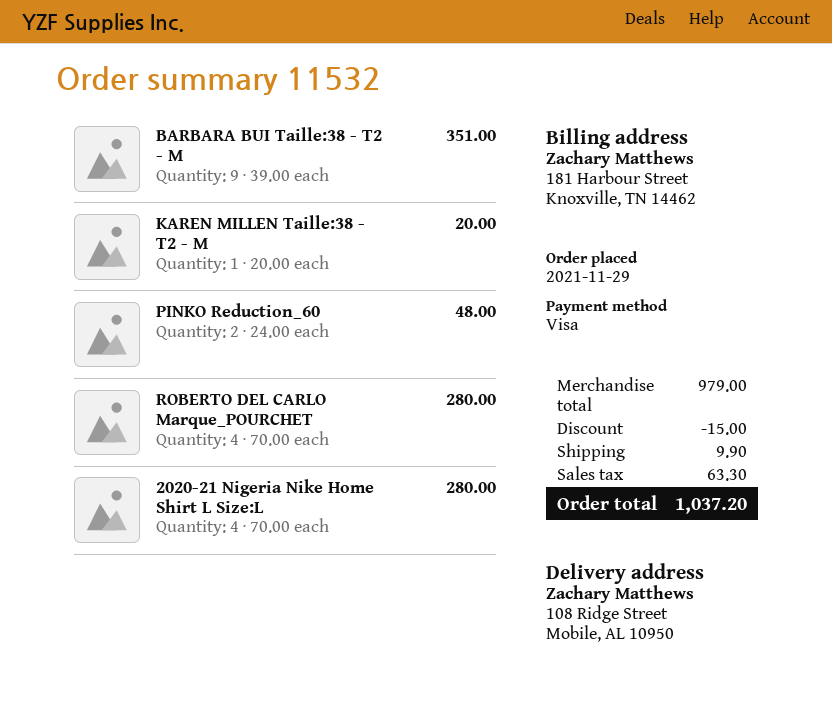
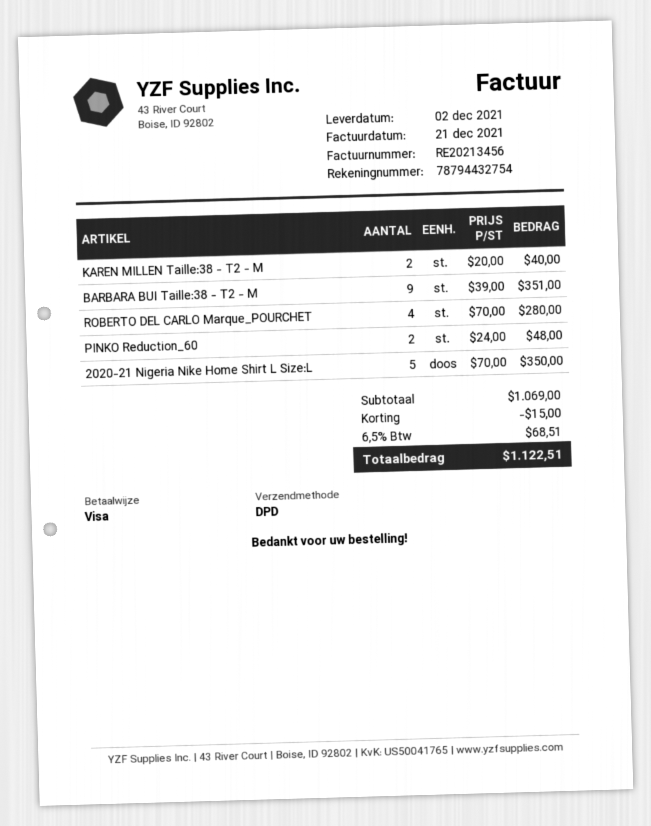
KAREN MILLEN Taille:38 - T2 - M: 1 x 20.00 = 20.00 -> 2 x 20.00 = 40.00
2020-21 Nigeria Nike Home Shirt L Size:L: 4 x 70.00 = 280.00 -> 5 x 70.00 = 350.00
subtotal: 979.00 -> 1069.00
shipping: 9.90 -> none
tax: 63.30 -> 68.51
total: 1037.20 -> 1122.51

